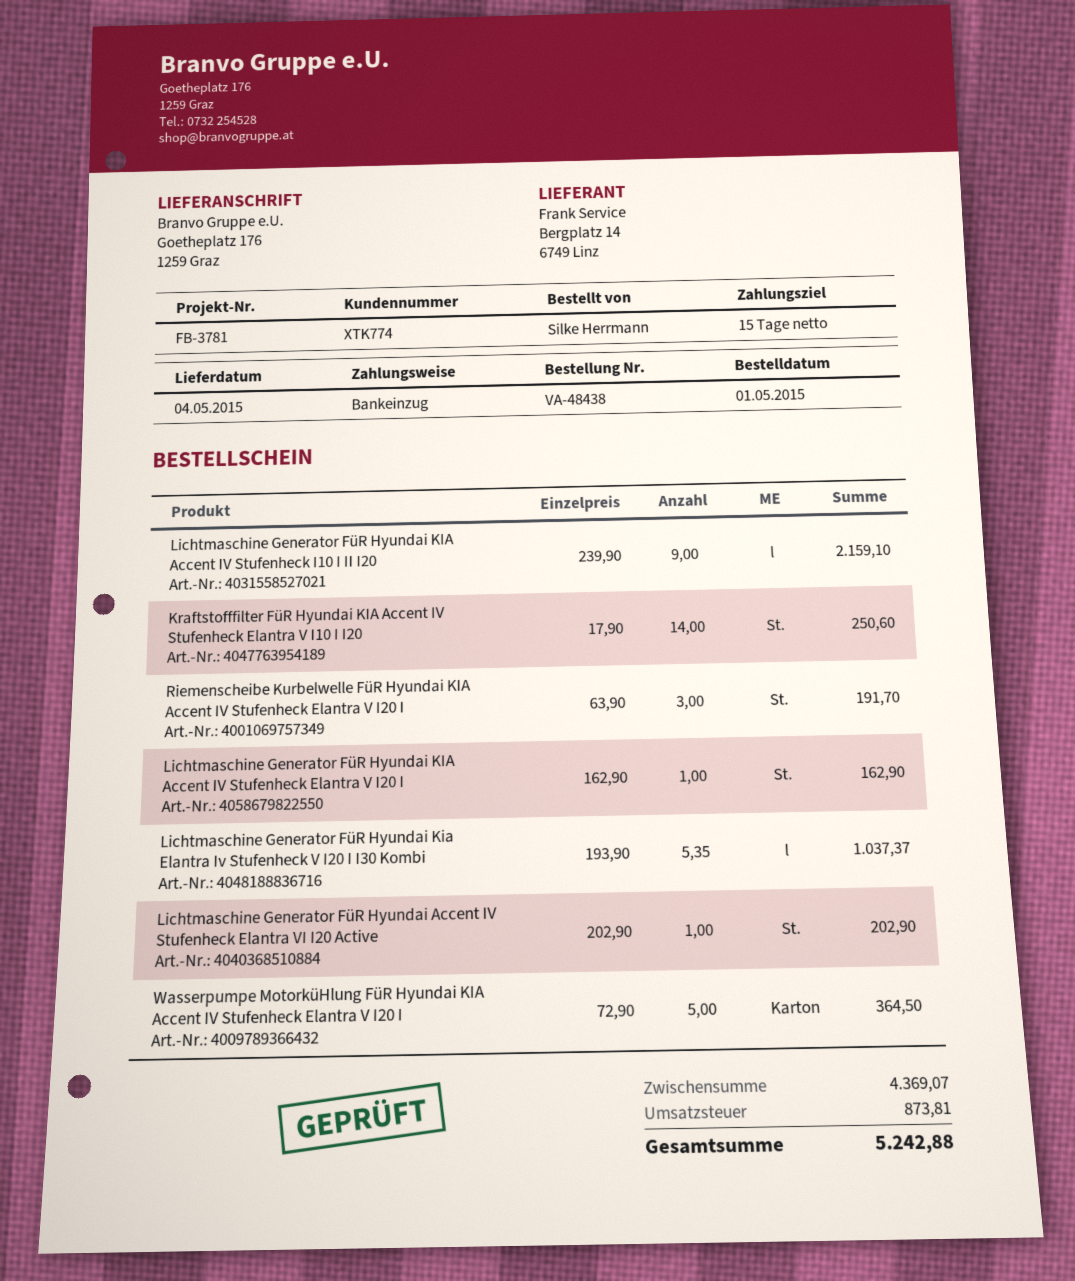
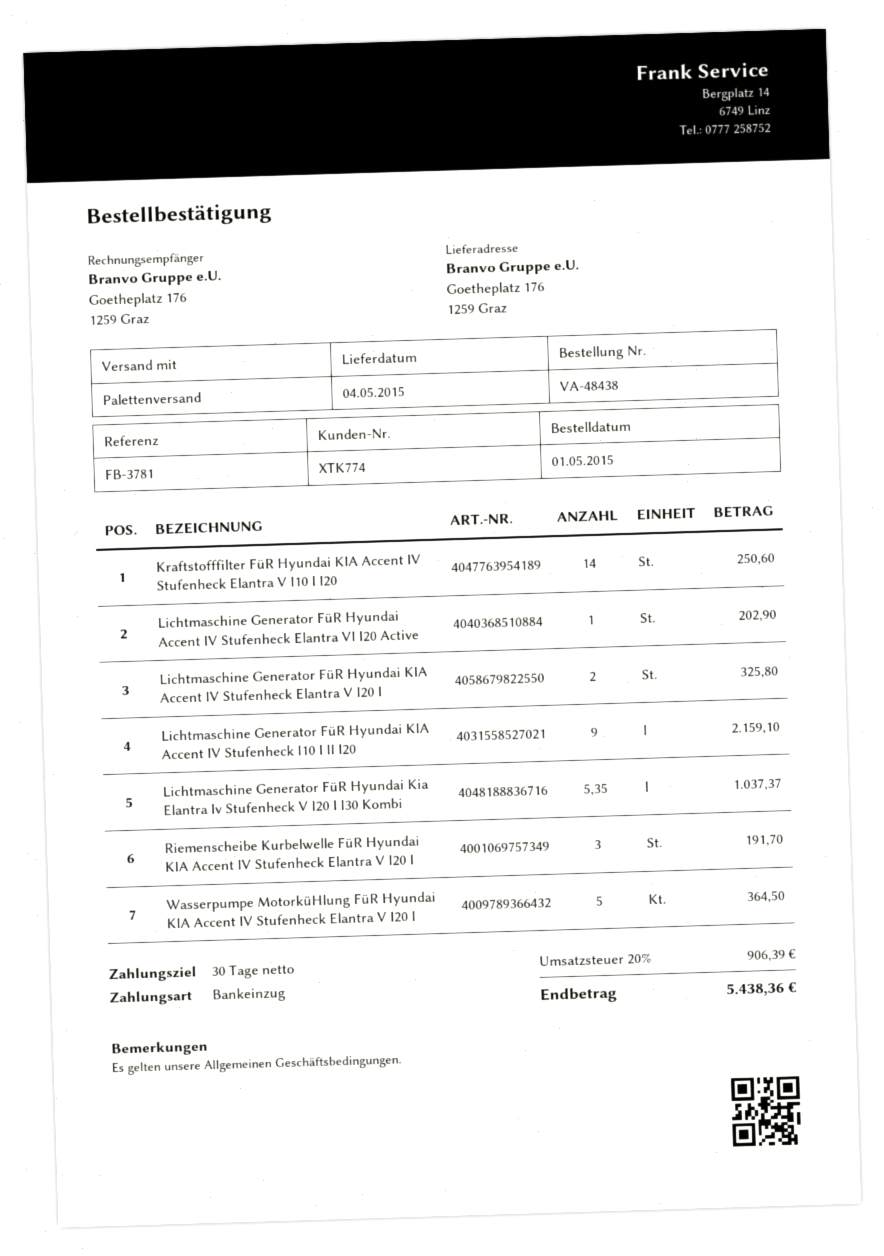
payment terms: 15 days -> 30 days
Lichtmaschine Generator FüR Hyundai KIA Accent IV Stufenheck Elantra V I20 I: 1 for 162.90 -> 2 for 325.80
tax: 873.81 -> 906.39
total: 5242.88 -> 5438.36

